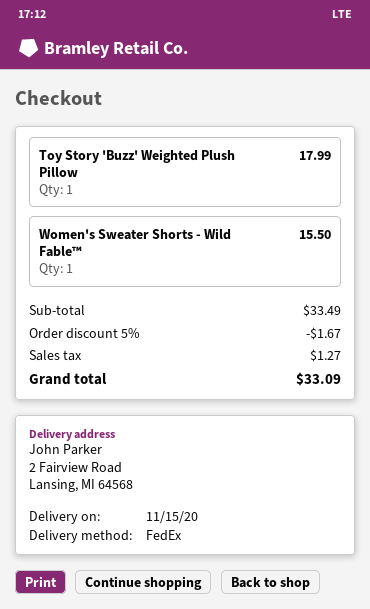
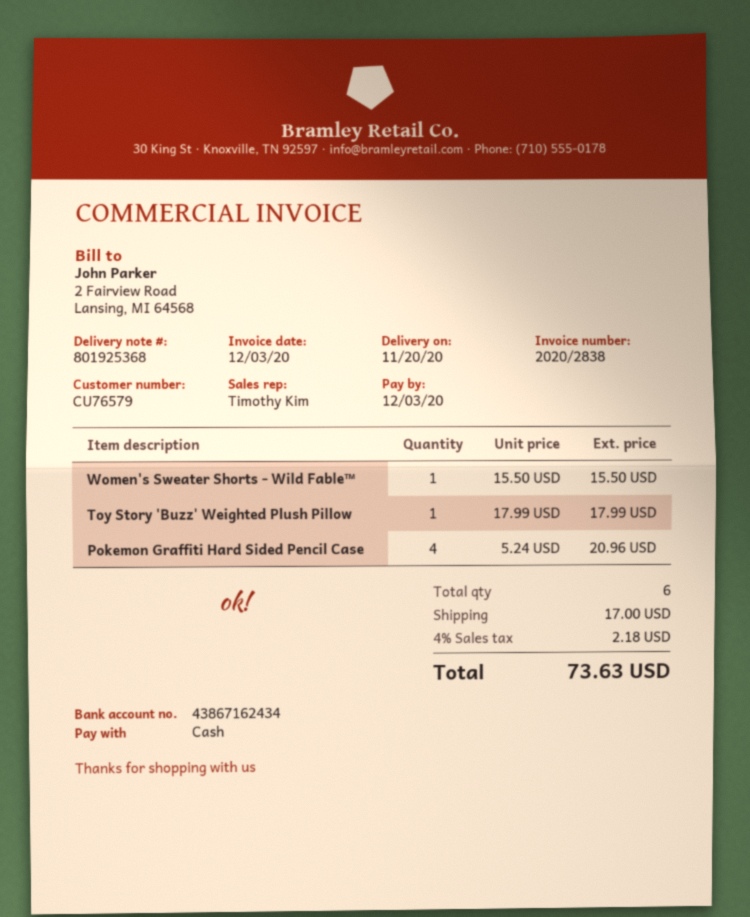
delivery date: 2020-11-15 -> 2020-11-20
Pokemon Graffiti Hard Sided Pencil Case: none -> 4 for 20.96
discount: 5% = 1.67 -> none
shipping: none -> 17.00
tax: 1.27 -> 2.18
total: 33.09 -> 73.63

